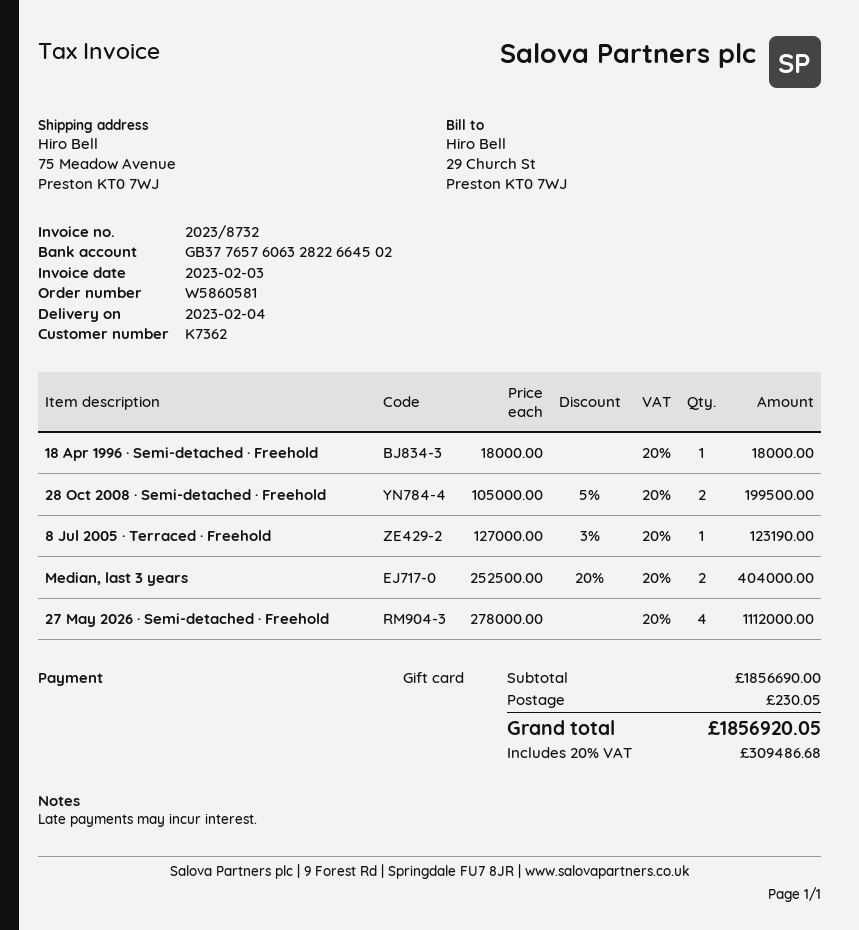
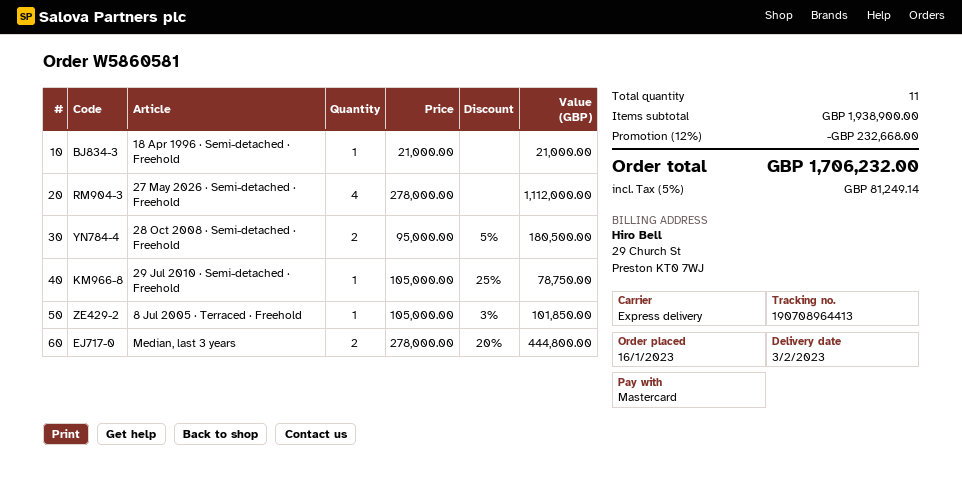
delivery date: 2023-02-04 -> 2023-02-03
payment method: gift card -> Mastercard
18 Apr 1996 · Semi-detached · Freehold: 1 x 18000.00 = 18000.00 -> 1 x 21000.00 = 21000.00
28 Oct 2008 · Semi-detached · Freehold: 2 x 105000.00 - 5% = 199500.00 -> 2 x 95000.00 - 5% = 180500.00
8 Jul 2005 · Terraced · Freehold: 1 x 127000.00 - 3% = 123190.00 -> 1 x 105000.00 - 3% = 101850.00
Median, last 3 years: 2 x 252500.00 - 20% = 404000.00 -> 2 x 278000.00 - 20% = 444800.00
29 Jul 2010 · Semi-detached · Freehold: none -> 1 x 105000.00 - 25% = 78750.00
subtotal: 1856690.00 -> 1938900.00
discount: none -> 12% = 232668.00
shipping: 230.05 -> none
tax: 20% = 309486.68 -> 5% = 81249.14
total: 1856920.05 -> 1706232.00

